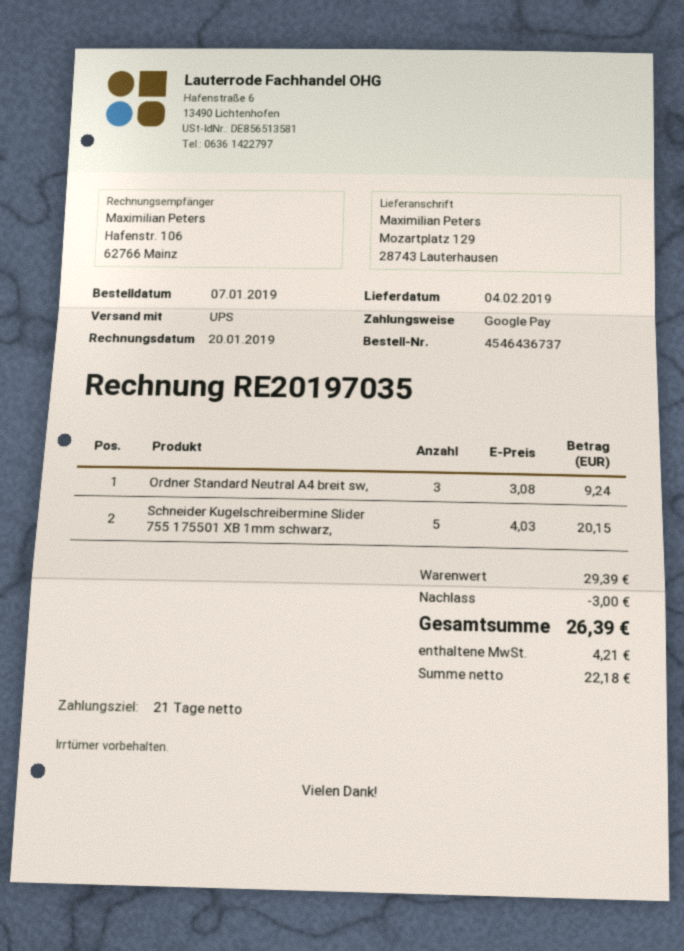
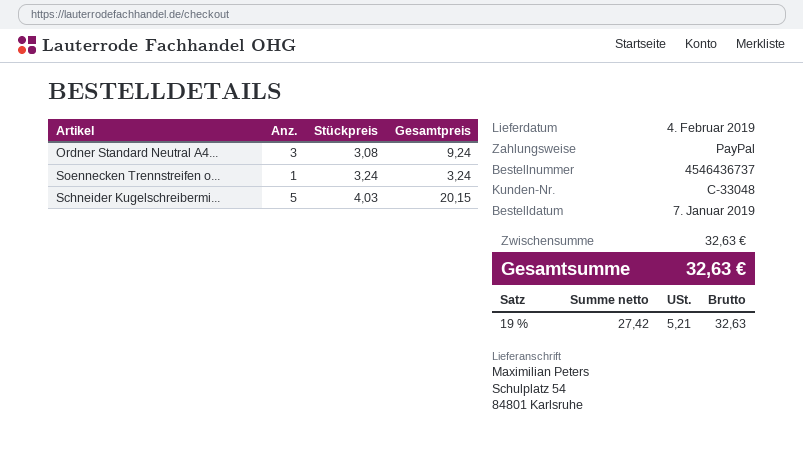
payment method: Google Pay -> PayPal
ship to: Mozartplatz 129, 28743 Lauterhausen -> Schulplatz 54, 84801 Karlsruhe
Soennecken Trennstreifen o...: none -> 1 x 3.24 = 3.24
subtotal: 29.39 -> 32.63
discount: 3.00 -> none
net: 22.18 -> 27.42
tax: 4.21 -> 5.21
total: 26.39 -> 32.63

